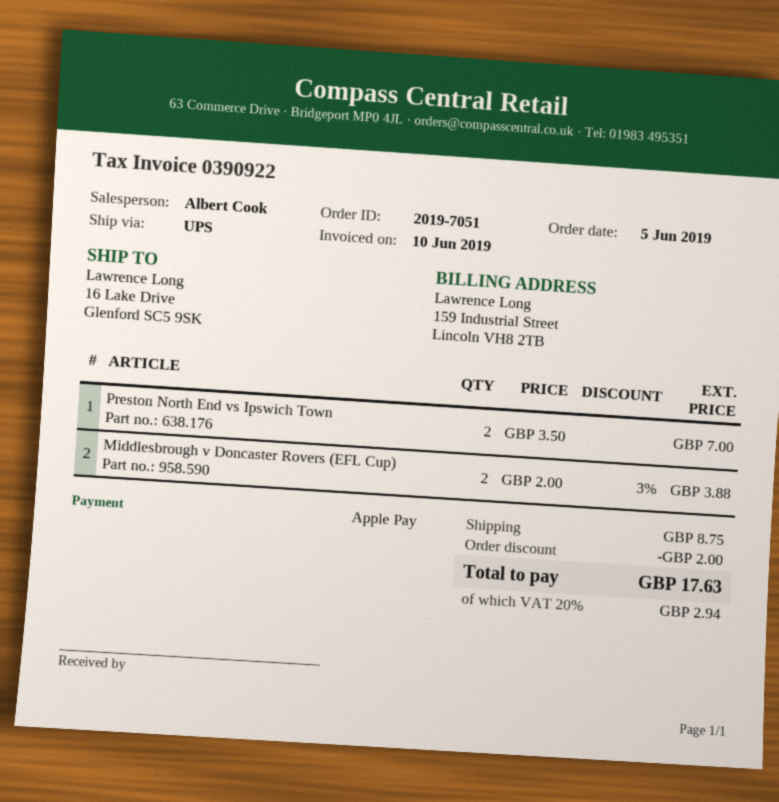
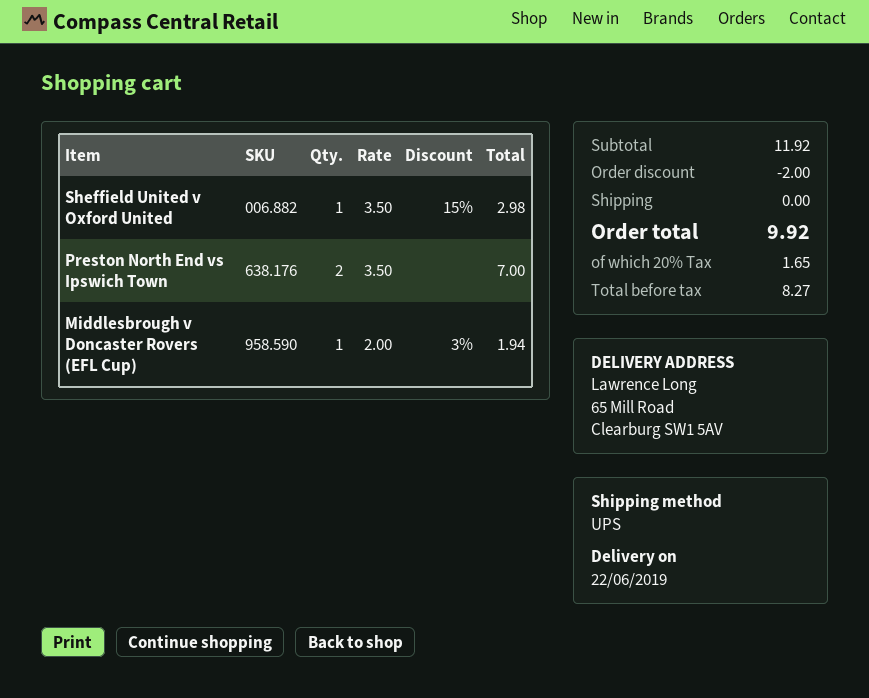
ship to: 16 Lake Drive, Glenford SC5 9SK -> 65 Mill Road, Clearburg SW1 5AV
Middlesbrough v Doncaster Rovers (EFL Cup): 2 x 2.00 - 3% = 3.88 -> 1 x 2.00 - 3% = 1.94
Sheffield United v Oxford United: none -> 1 x 3.50 - 15% = 2.98
shipping: 8.75 -> 0.00
tax: 20% = 2.94 -> 20% = 1.65
total: 17.63 -> 9.92

